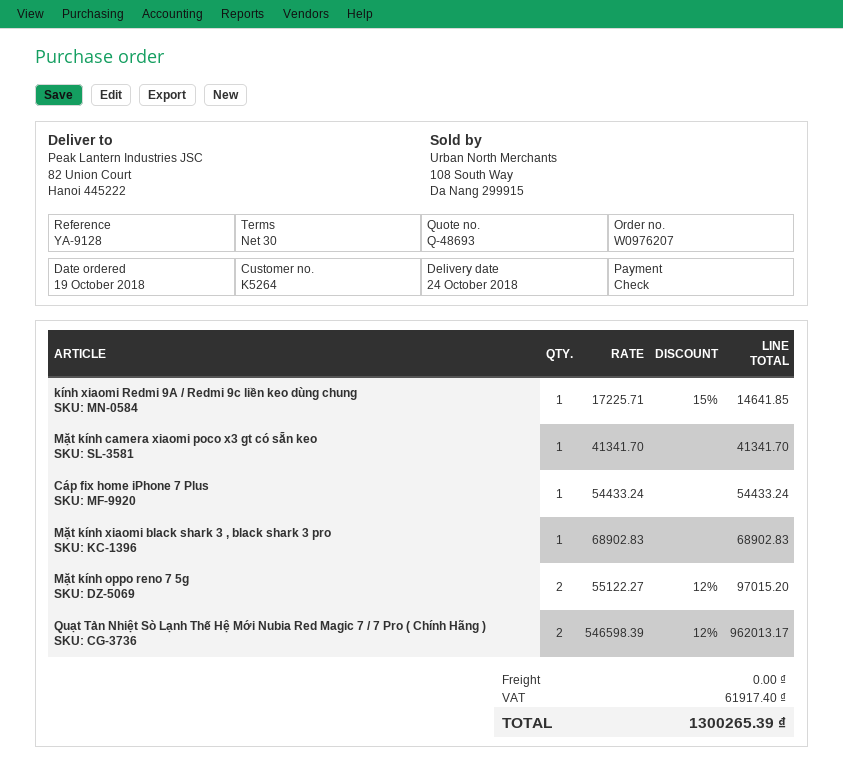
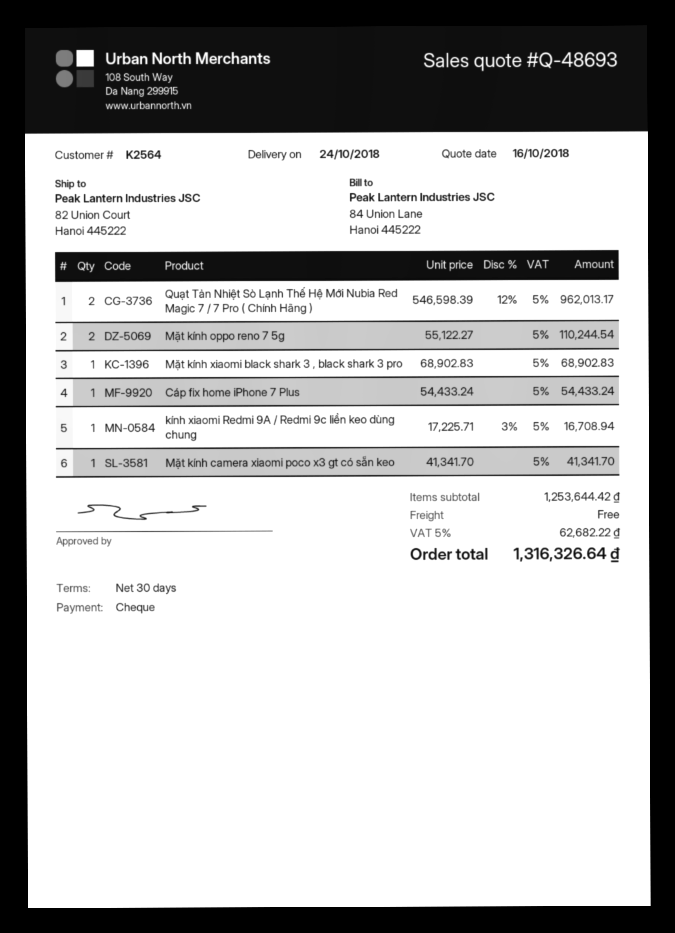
customer number: K5264 -> K2564
kính xiaomi Redmi 9A / Redmi 9c liền keo dùng chung: 1 x 17225.71 - 15% = 14641.85 -> 1 x 17225.71 - 3% = 16708.94
Mặt kính oppo reno 7 5g: 2 x 55122.27 - 12% = 97015.20 -> 2 x 55122.27 = 110244.54
tax: 61917.40 -> 62682.22
total: 1300265.39 -> 1316326.64

